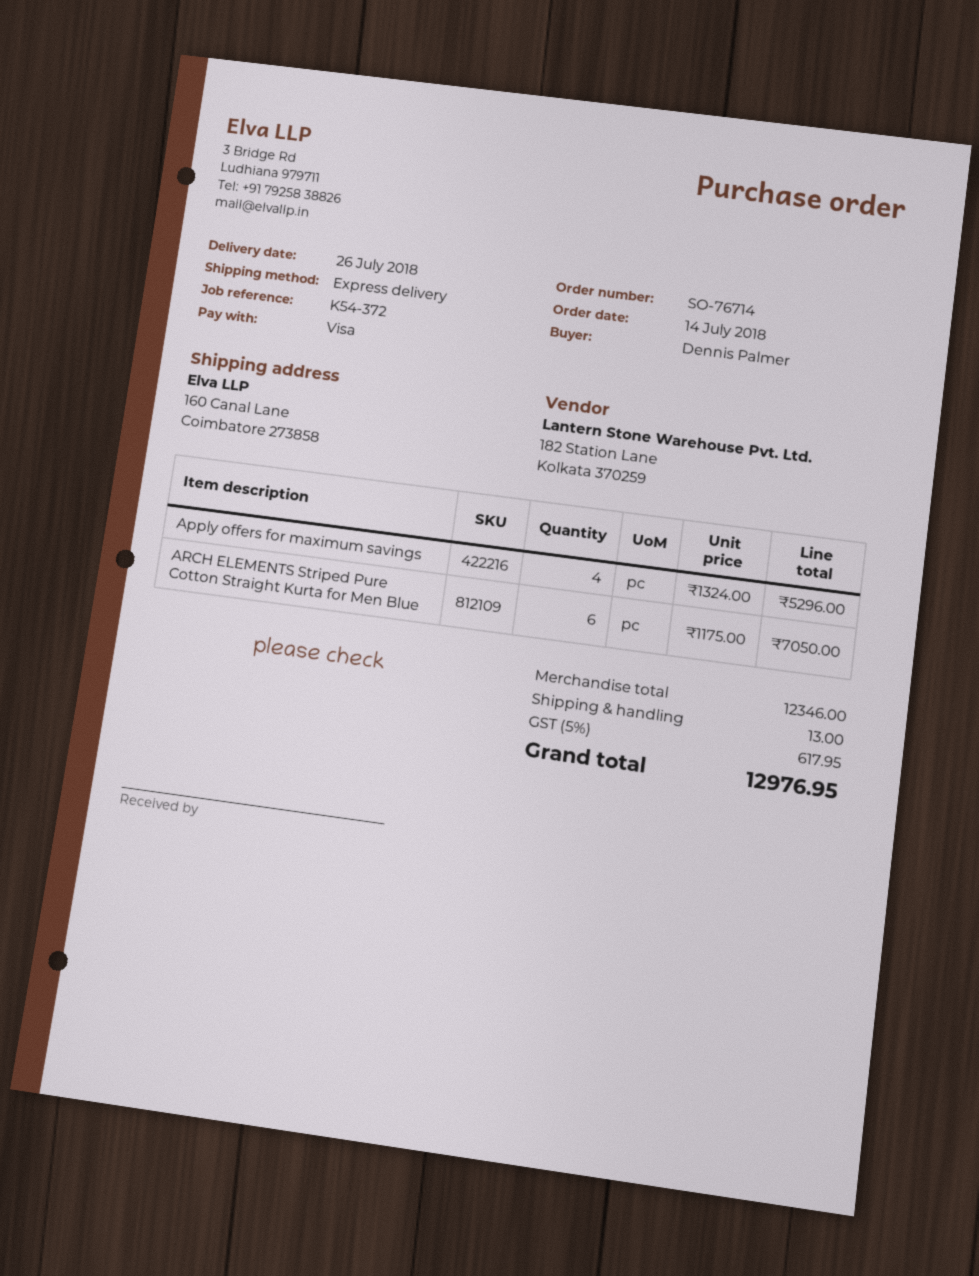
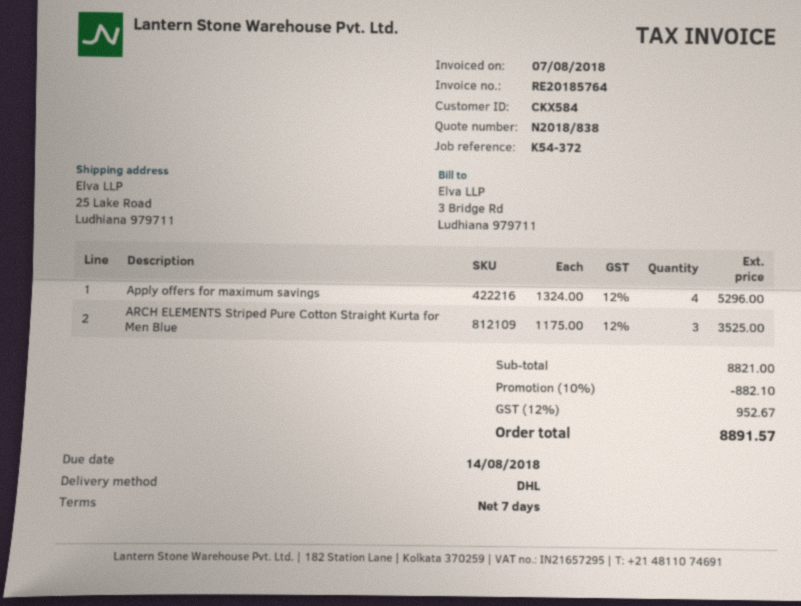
shipping method: express -> DHL
ship to: 160 Canal Lane, Coimbatore 273858 -> 25 Lake Road, Ludhiana 979711
ARCH ELEMENTS Striped Pure Cotton Straight Kurta for Men Blue: 6 x 1175.00 = 7050.00 -> 3 x 1175.00 = 3525.00
subtotal: 12346.00 -> 8821.00
discount: none -> 10% = 882.10
shipping: 13.00 -> none
tax: 5% = 617.95 -> 12% = 952.67
total: 12976.95 -> 8891.57

